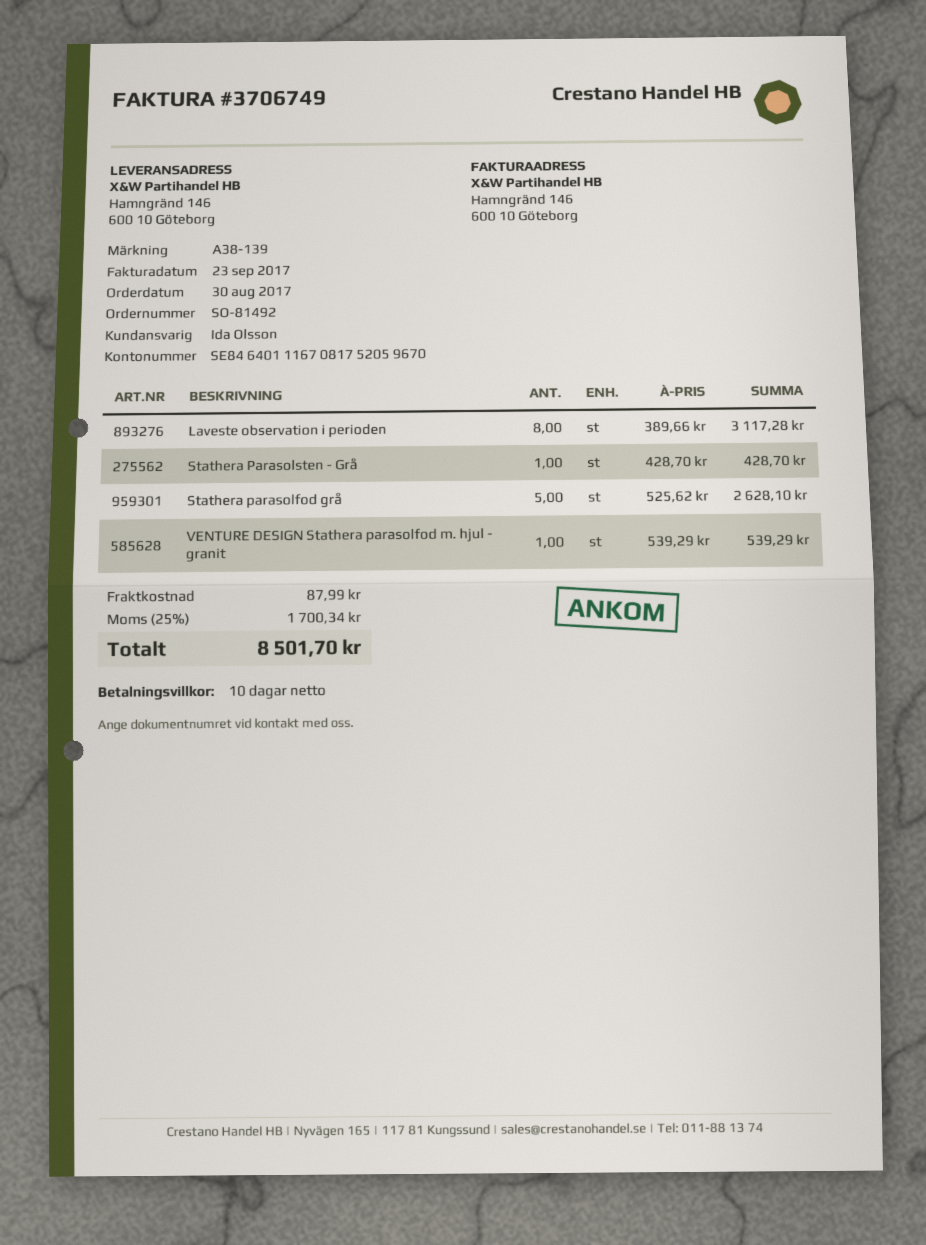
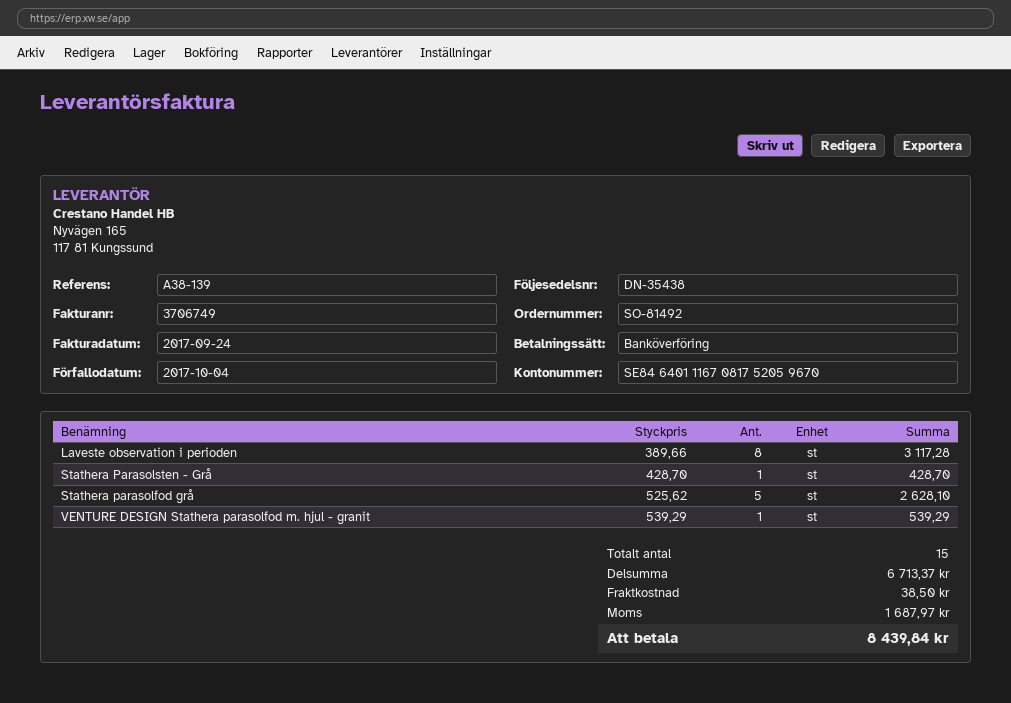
invoice date: 2017-09-23 -> 2017-09-24
shipping: 87.99 -> 38.50
tax: 1700.34 -> 1687.97
total: 8501.70 -> 8439.84

